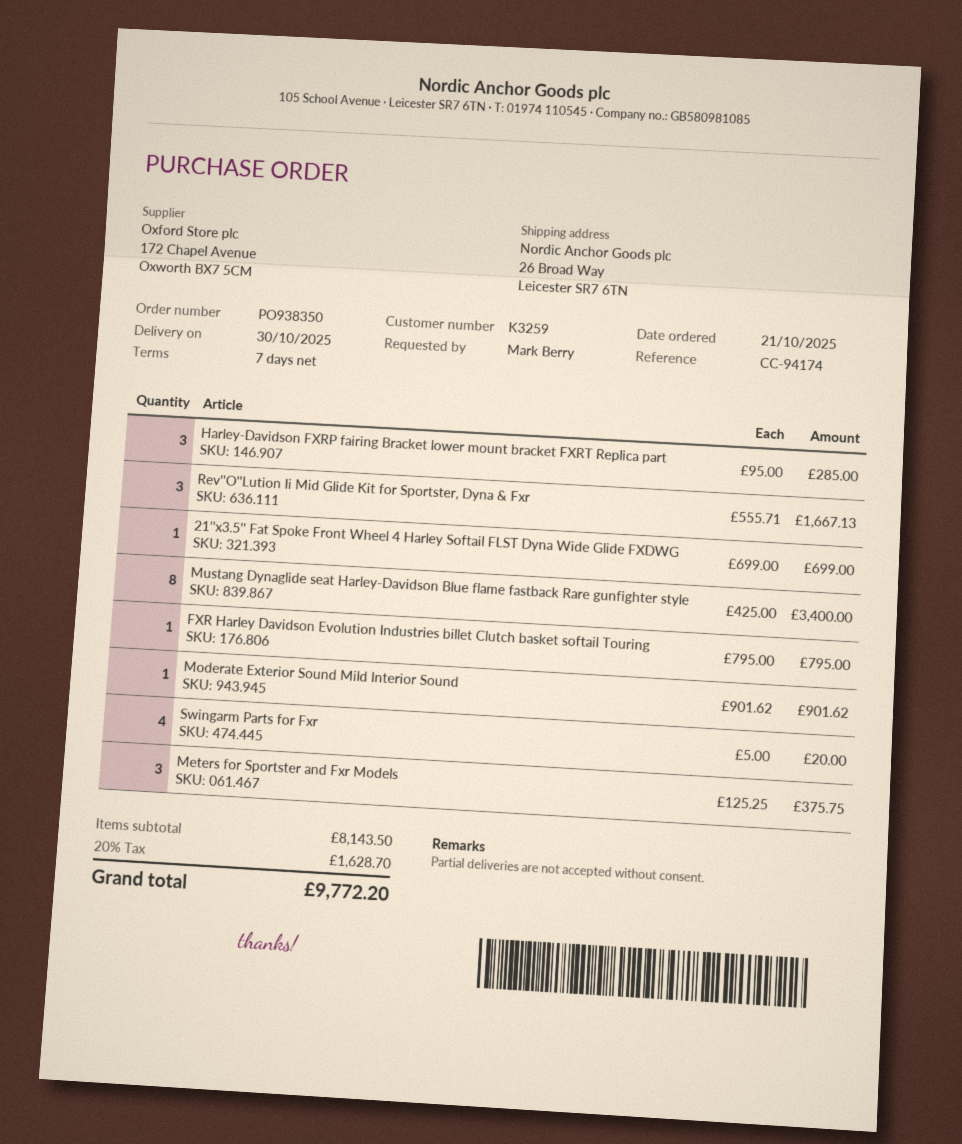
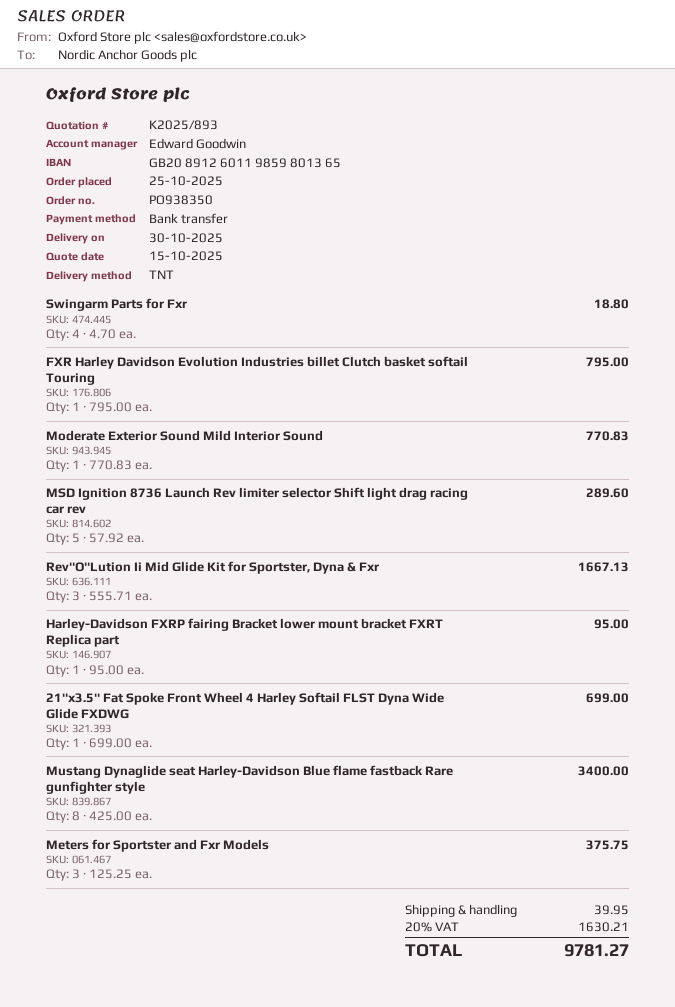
order date: 2025-10-21 -> 2025-10-25
Harley-Davidson FXRP fairing Bracket lower mount bracket FXRT Replica part: 3 x 95.00 = 285.00 -> 1 x 95.00 = 95.00
Moderate Exterior Sound Mild Interior Sound: 1 x 901.62 = 901.62 -> 1 x 770.83 = 770.83
Swingarm Parts for Fxr: 4 x 5.00 = 20.00 -> 4 x 4.70 = 18.80
MSD Ignition 8736 Launch Rev limiter selector Shift light drag racing car rev: none -> 5 x 57.92 = 289.60
shipping: none -> 39.95
tax: 20% = 1628.70 -> 20% = 1630.21
total: 9772.20 -> 9781.27

